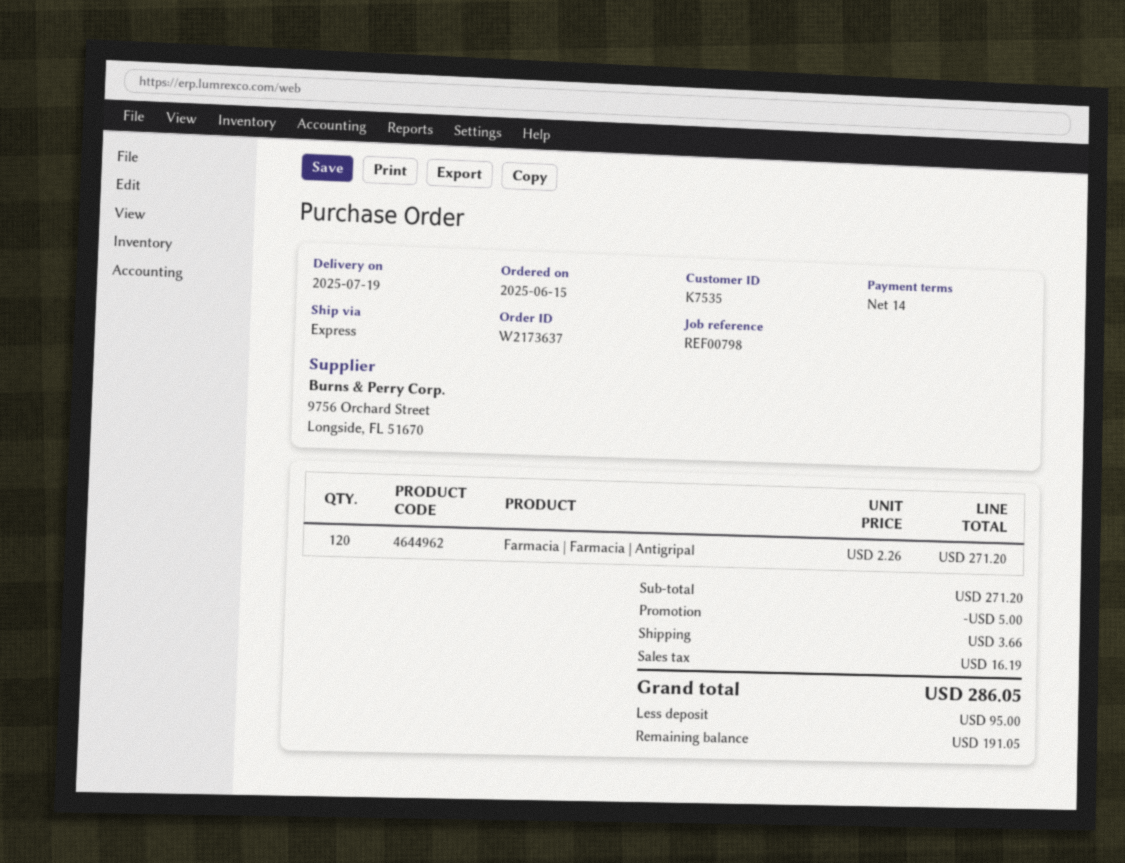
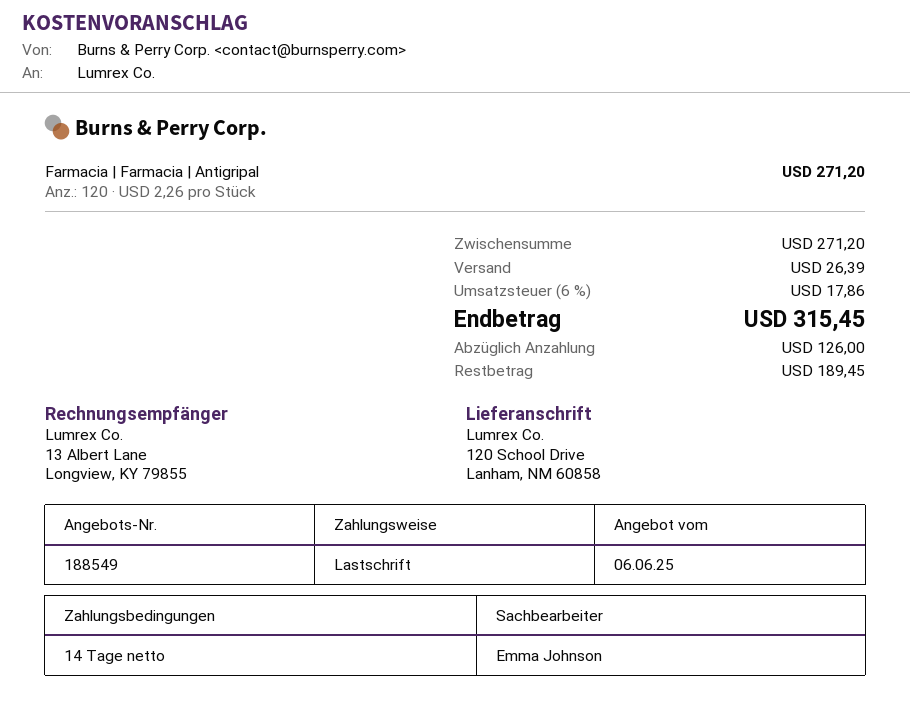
discount: 5.00 -> none
shipping: 3.66 -> 26.39
tax: 16.19 -> 17.86
total: 286.05 -> 315.45
deposit: 95.00 -> 126.00
balance: 191.05 -> 189.45

